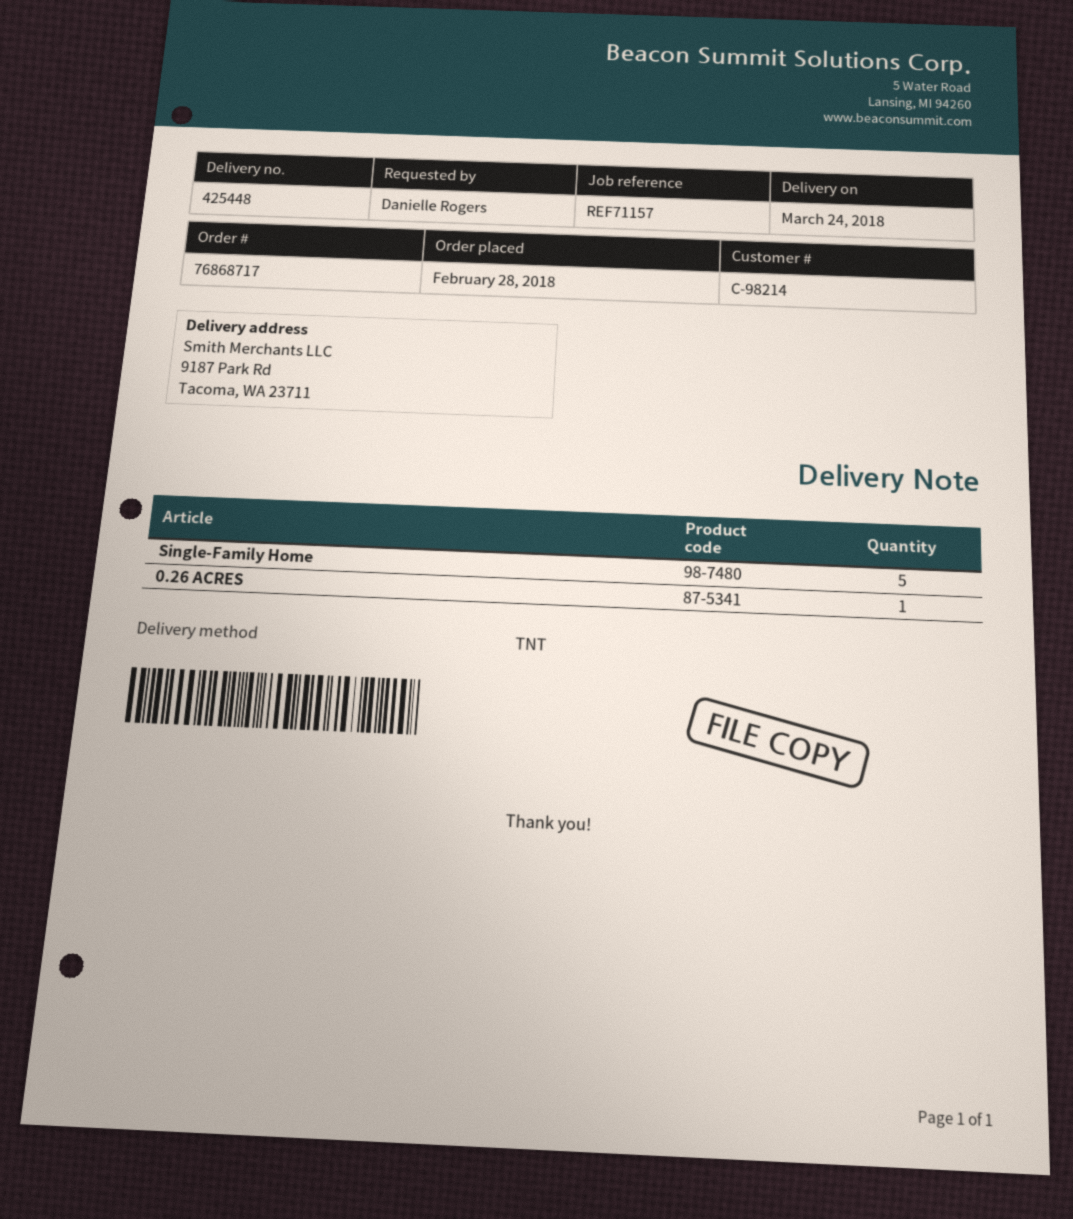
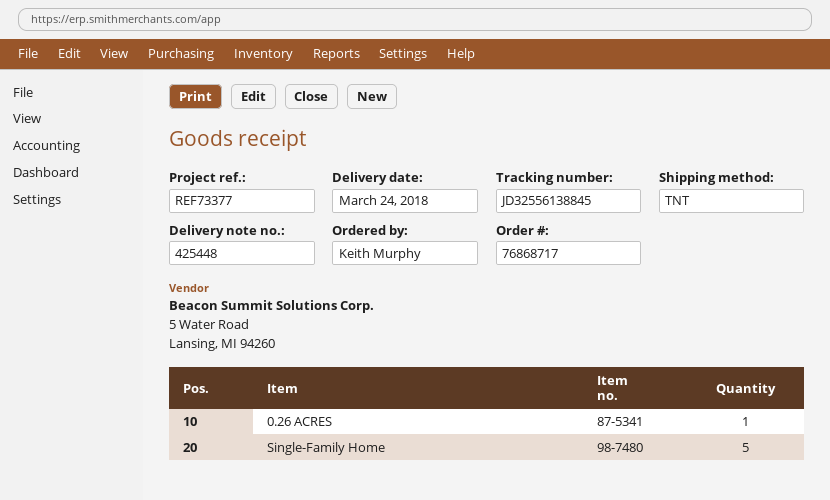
reference: REF71157 -> REF73377
ordered by: Danielle Rogers -> Keith Murphy

